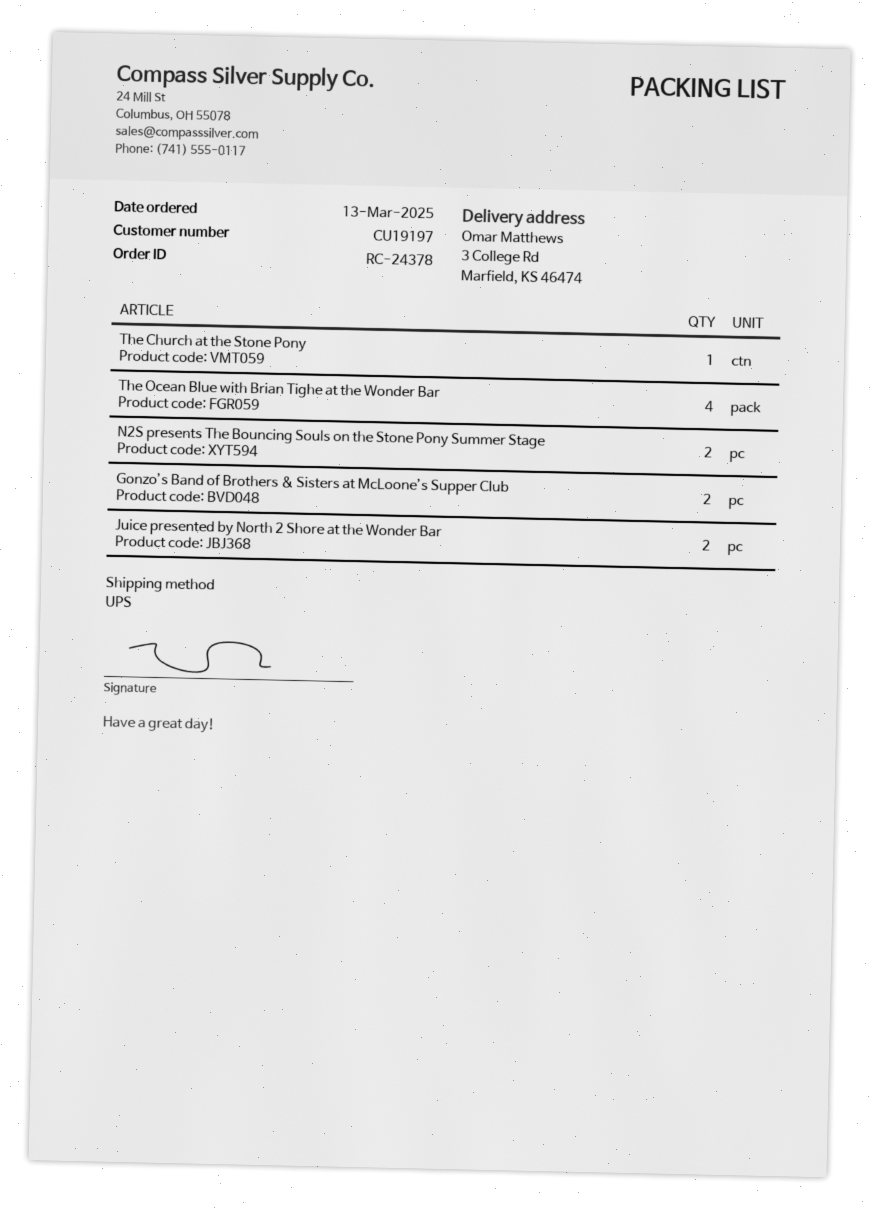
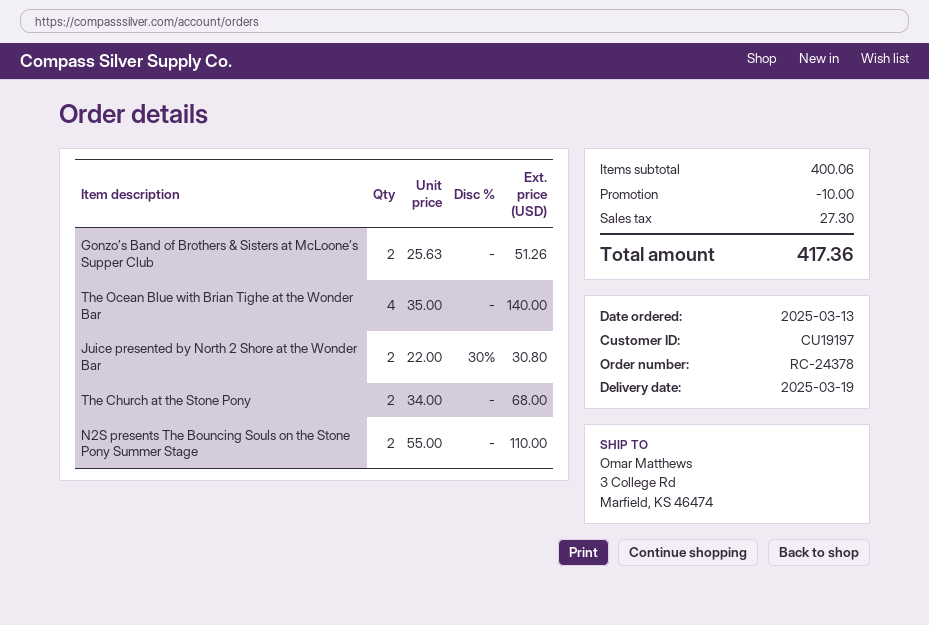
The Church at the Stone Pony: 1 -> 2

